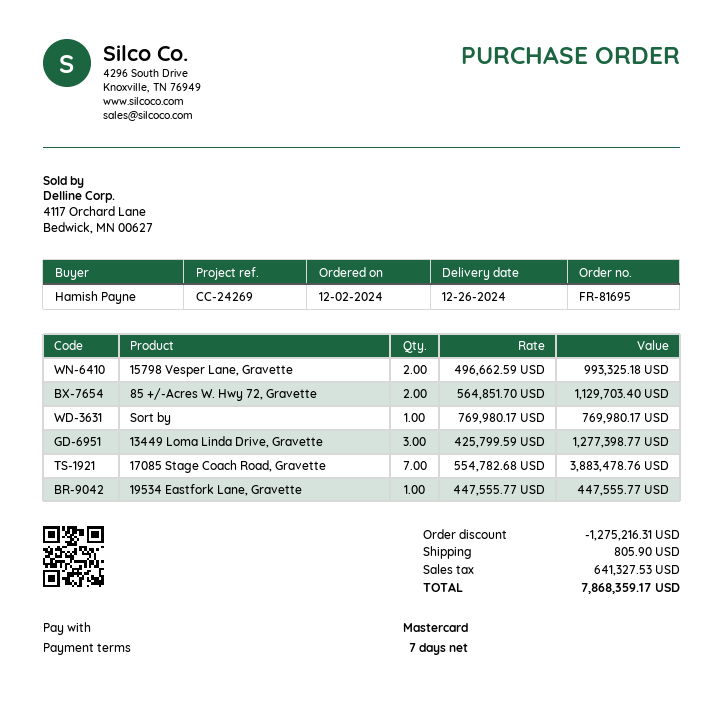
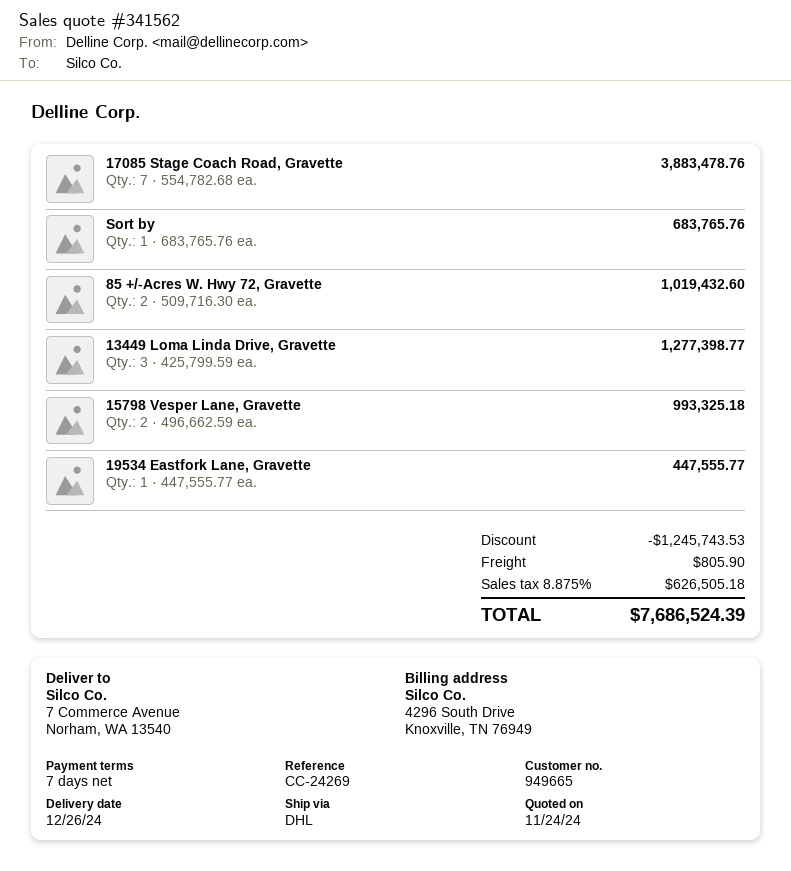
85 +/-Acres W. Hwy 72, Gravette: 2 x 564851.70 = 1129703.40 -> 2 x 509716.30 = 1019432.60
Sort by: 1 x 769980.17 = 769980.17 -> 1 x 683765.76 = 683765.76
discount: 1275216.31 -> 1245743.53
tax: 641327.53 -> 626505.18
total: 7868359.17 -> 7686524.39

